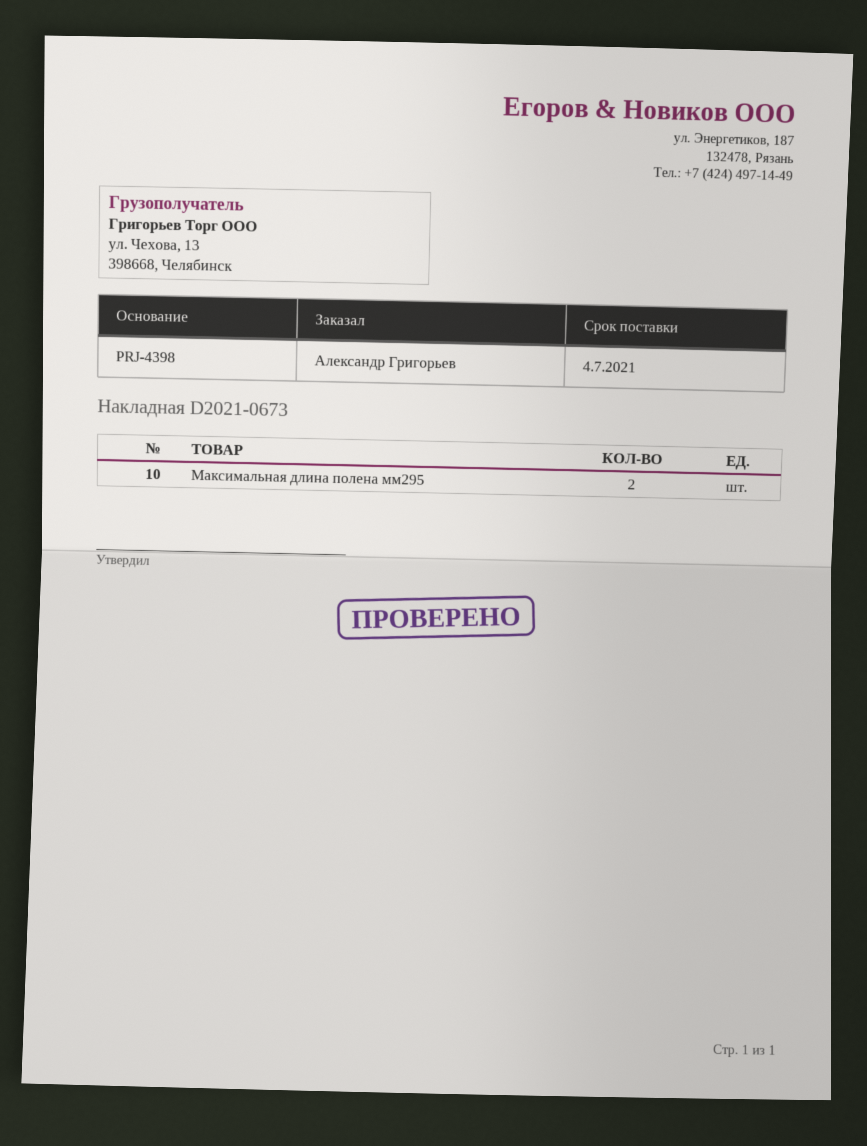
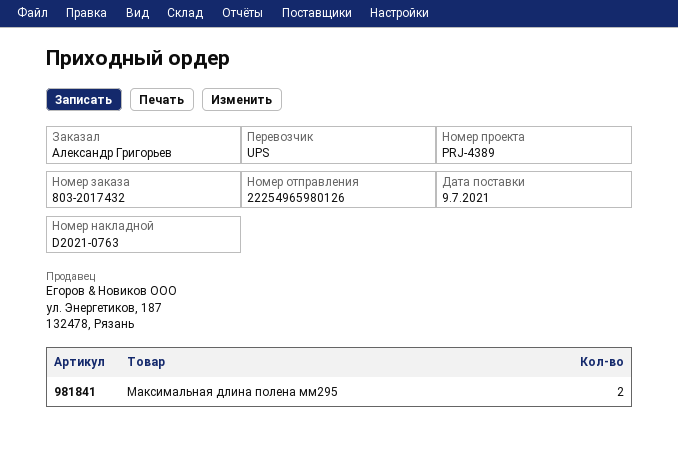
delivery note number: D2021-0673 -> D2021-0763
delivery date: 2021-07-04 -> 2021-07-09
reference: PRJ-4398 -> PRJ-4389

